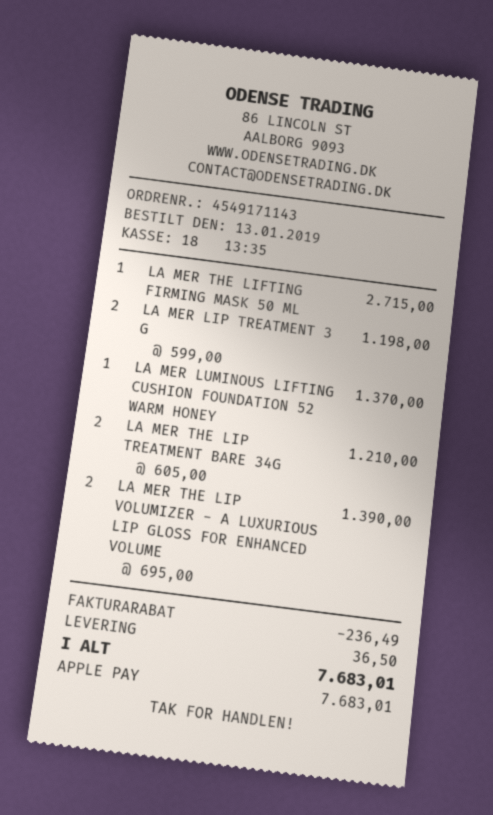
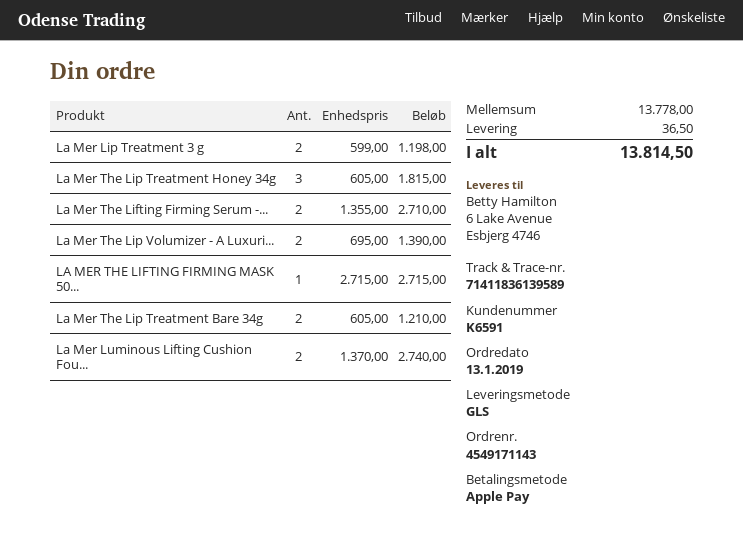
LA MER LUMINOUS LIFTING CUSHION FOUNDATION 52 WARM HONEY: 1 x 1370.00 = 1370.00 -> 2 x 1370.00 = 2740.00
La Mer The Lip Treatment Honey 34g: none -> 3 x 605.00 = 1815.00
La Mer The Lifting Firming Serum -...: none -> 2 x 1355.00 = 2710.00
discount: 236.49 -> none
total: 7683.01 -> 13814.50

